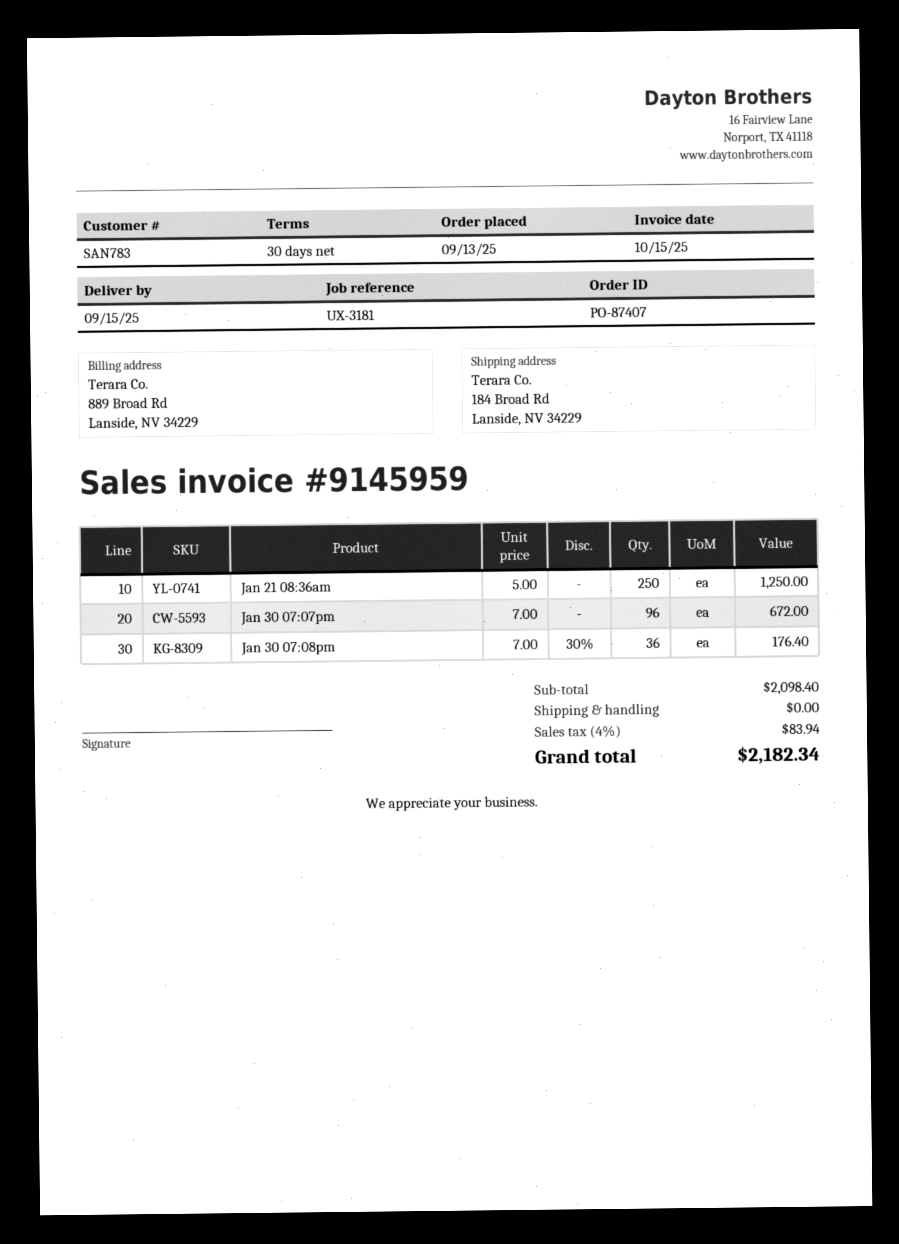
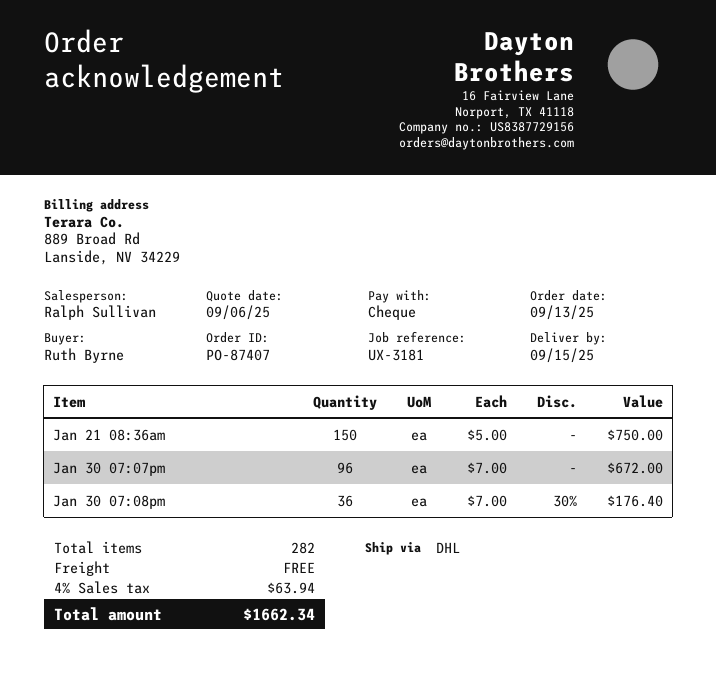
Jan 21 08:36am: 250 x 5.00 = 1250.00 -> 150 x 5.00 = 750.00
tax: 4% = 83.94 -> 4% = 63.94
total: 2182.34 -> 1662.34

